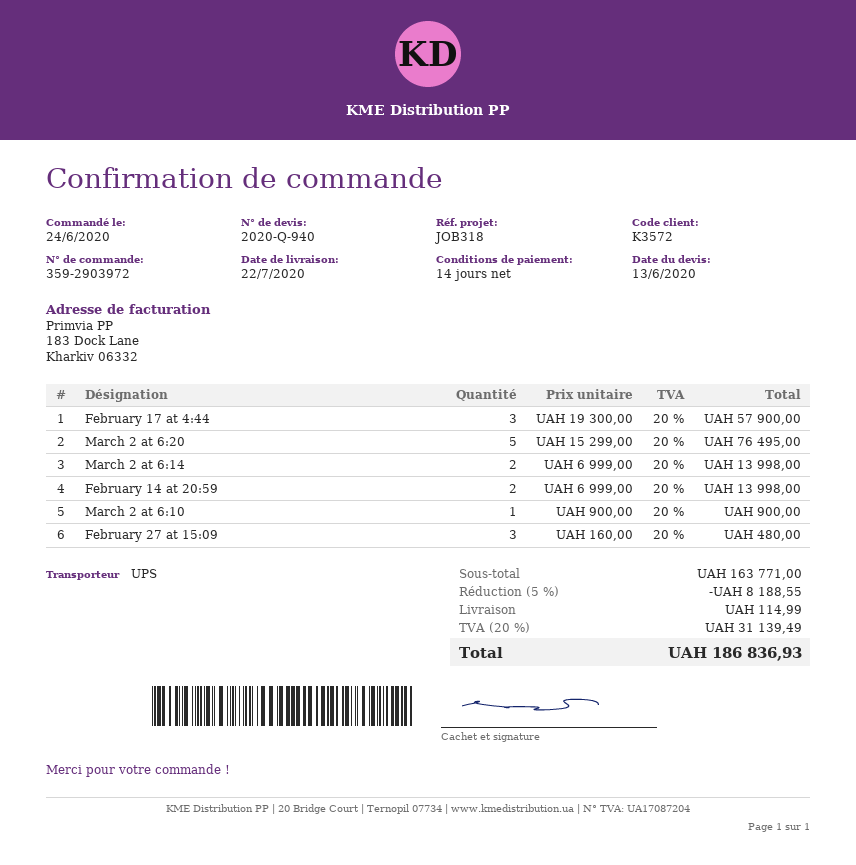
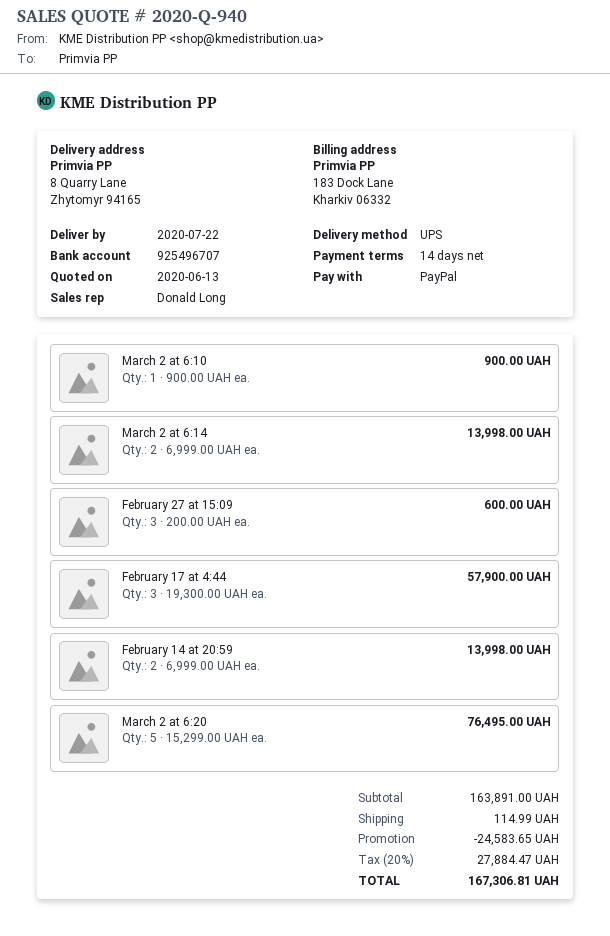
February 27 at 15:09: 3 x 160.00 = 480.00 -> 3 x 200.00 = 600.00
subtotal: 163771.00 -> 163891.00
discount: 8188.55 -> 24583.65
tax: 20% = 31139.49 -> 20% = 27884.47
total: 186836.93 -> 167306.81

